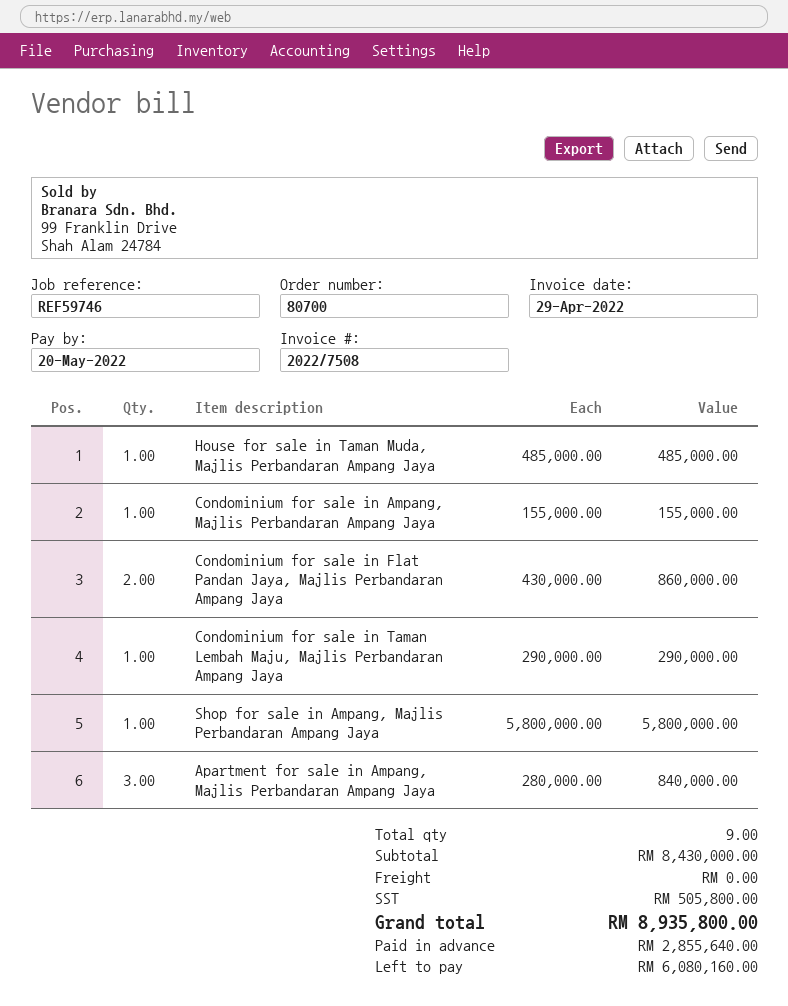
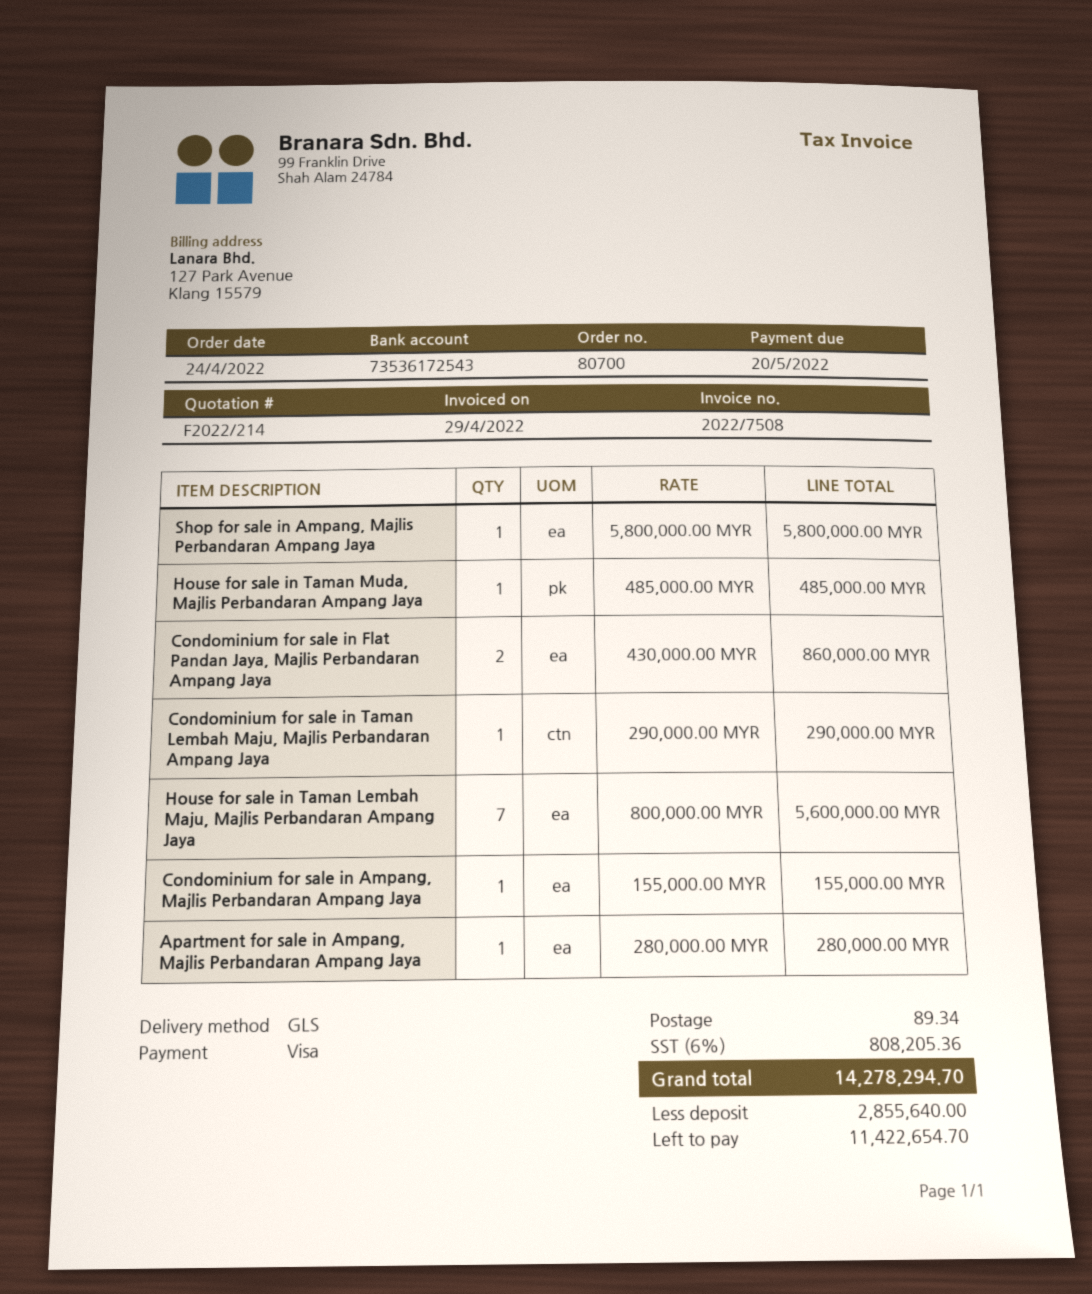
Apartment for sale in Ampang, Majlis Perbandaran Ampang Jaya: 3 x 280000.00 = 840000.00 -> 1 x 280000.00 = 280000.00
House for sale in Taman Lembah Maju, Majlis Perbandaran Ampang Jaya: none -> 7 x 800000.00 = 5600000.00
shipping: 0.00 -> 89.34
tax: 505800.00 -> 808205.36
total: 8935800.00 -> 14278294.70
balance: 6080160.00 -> 11422654.70

